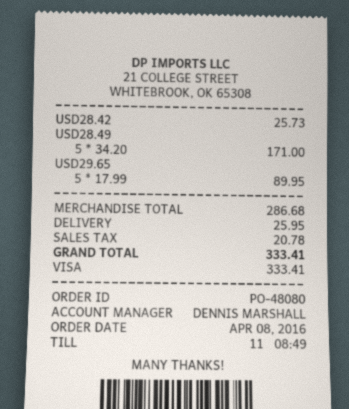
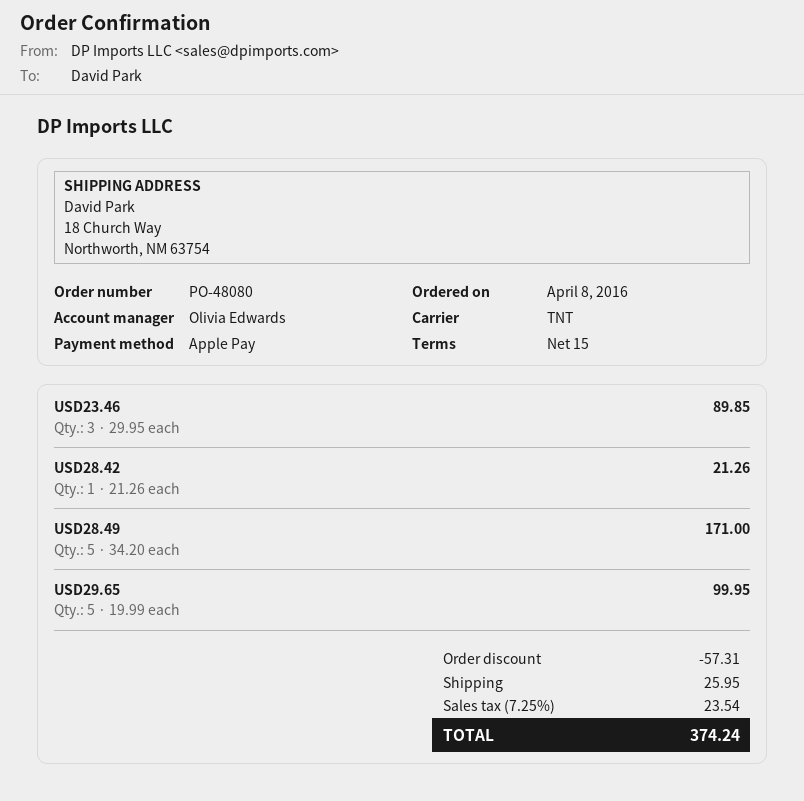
sales rep: DENNIS MARSHALL -> Olivia Edwards
payment method: Visa -> Apple Pay
USD28.42: 1 x 25.73 = 25.73 -> 1 x 21.26 = 21.26
USD29.65: 5 x 17.99 = 89.95 -> 5 x 19.99 = 99.95
USD23.46: none -> 3 x 29.95 = 89.85
discount: none -> 57.31
tax: 20.78 -> 23.54
total: 333.41 -> 374.24

